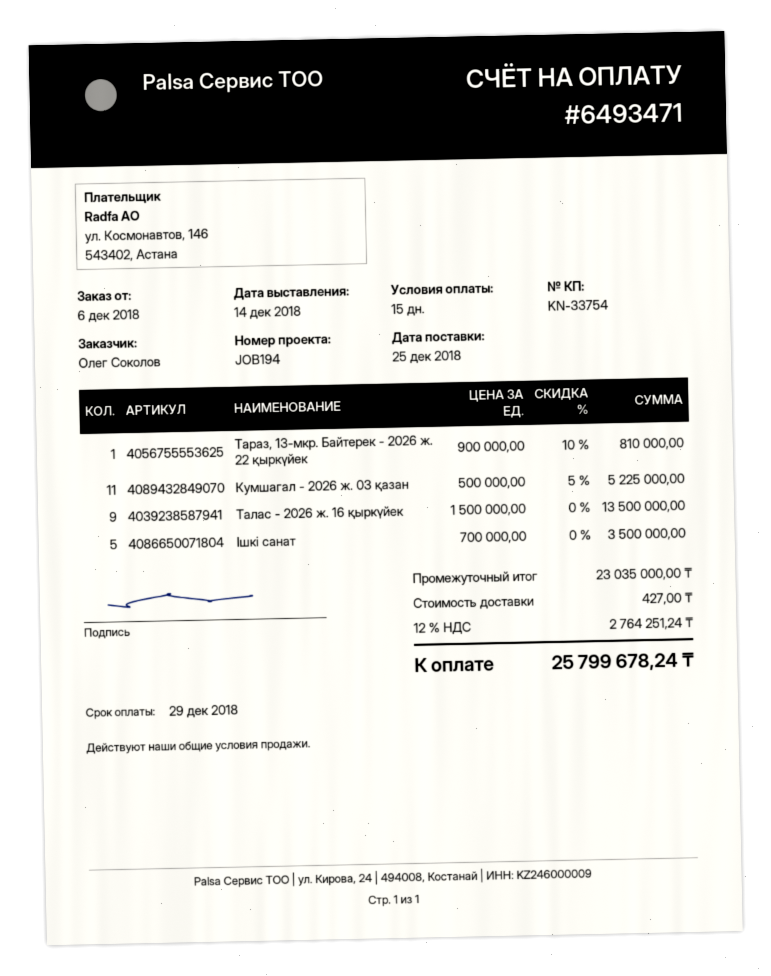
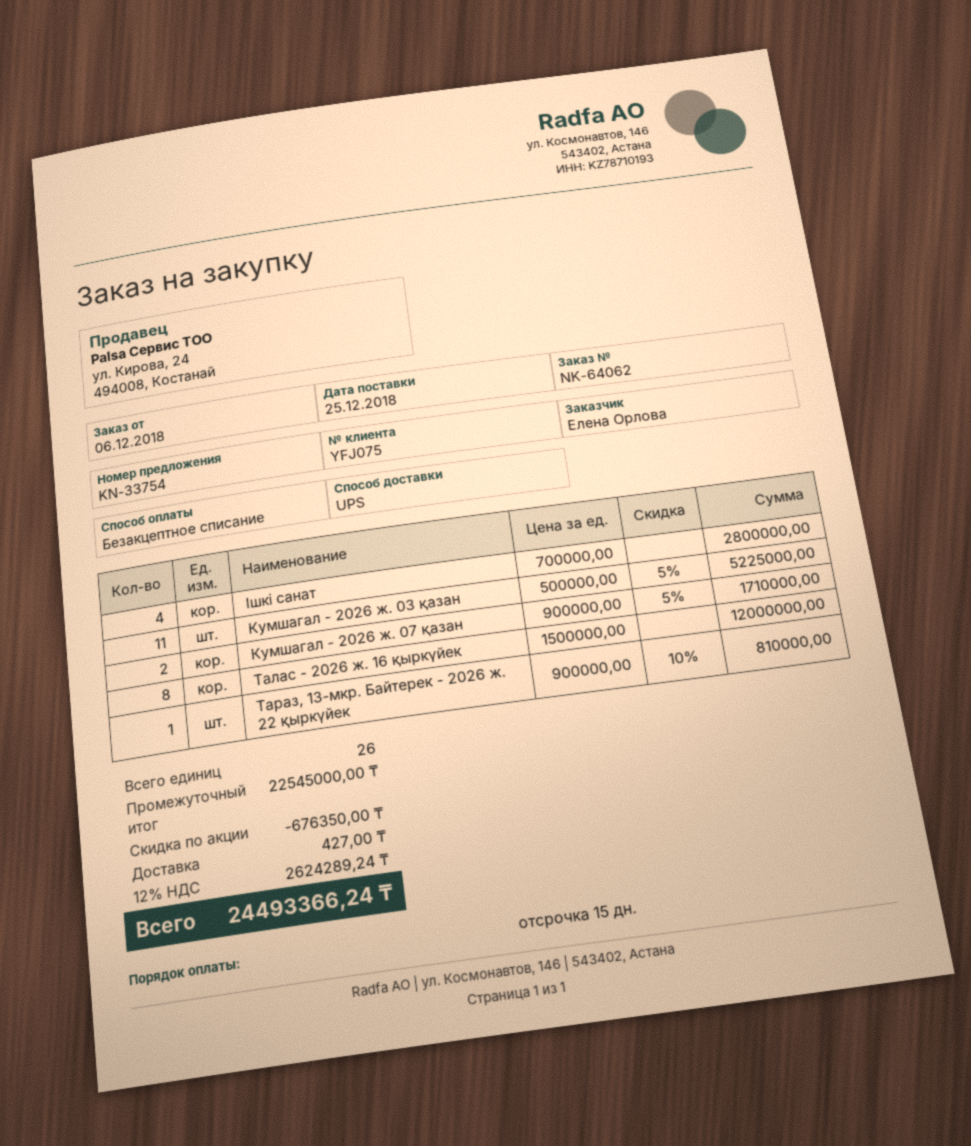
ordered by: Олег Соколов -> Елена Орлова
Талас - 2026 ж. 16 қыркүйек: 9 x 1500000.00 = 13500000.00 -> 8 x 1500000.00 = 12000000.00
Ішкі санат: 5 x 700000.00 = 3500000.00 -> 4 x 700000.00 = 2800000.00
Кумшагал - 2026 ж. 07 қазан: none -> 2 x 900000.00 - 5% = 1710000.00
subtotal: 23035000.00 -> 22545000.00
discount: none -> 676350.00
tax: 12% = 2764251.24 -> 12% = 2624289.24
total: 25799678.24 -> 24493366.24

